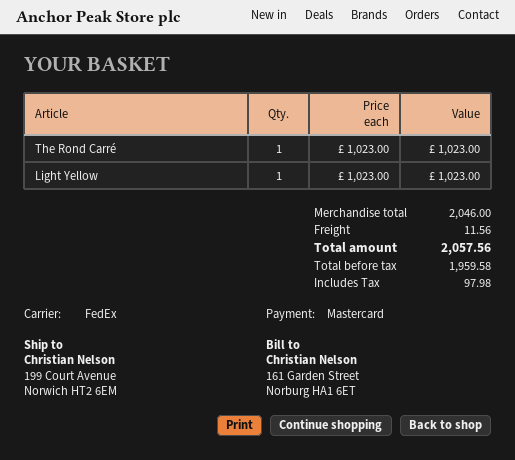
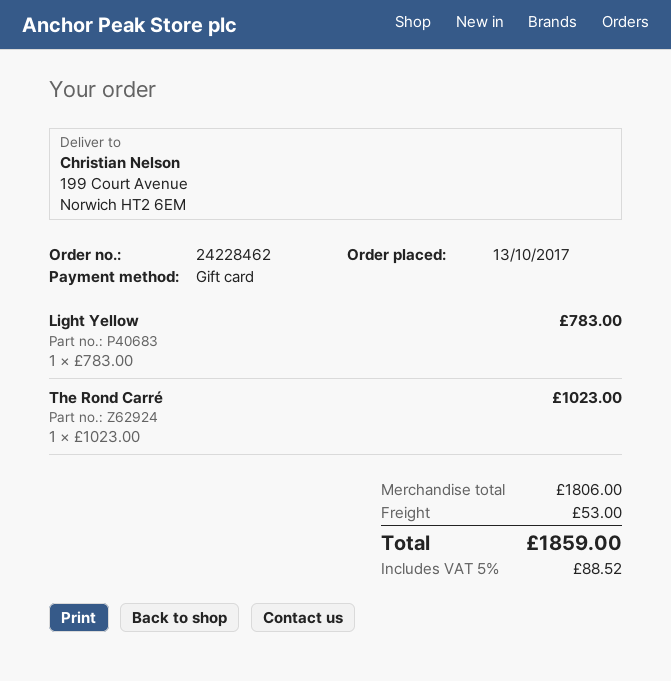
payment method: Mastercard -> gift card
Light Yellow: 1 x 1023.00 = 1023.00 -> 1 x 783.00 = 783.00
subtotal: 2046.00 -> 1806.00
shipping: 11.56 -> 53.00
tax: 97.98 -> 88.52
total: 2057.56 -> 1859.00

